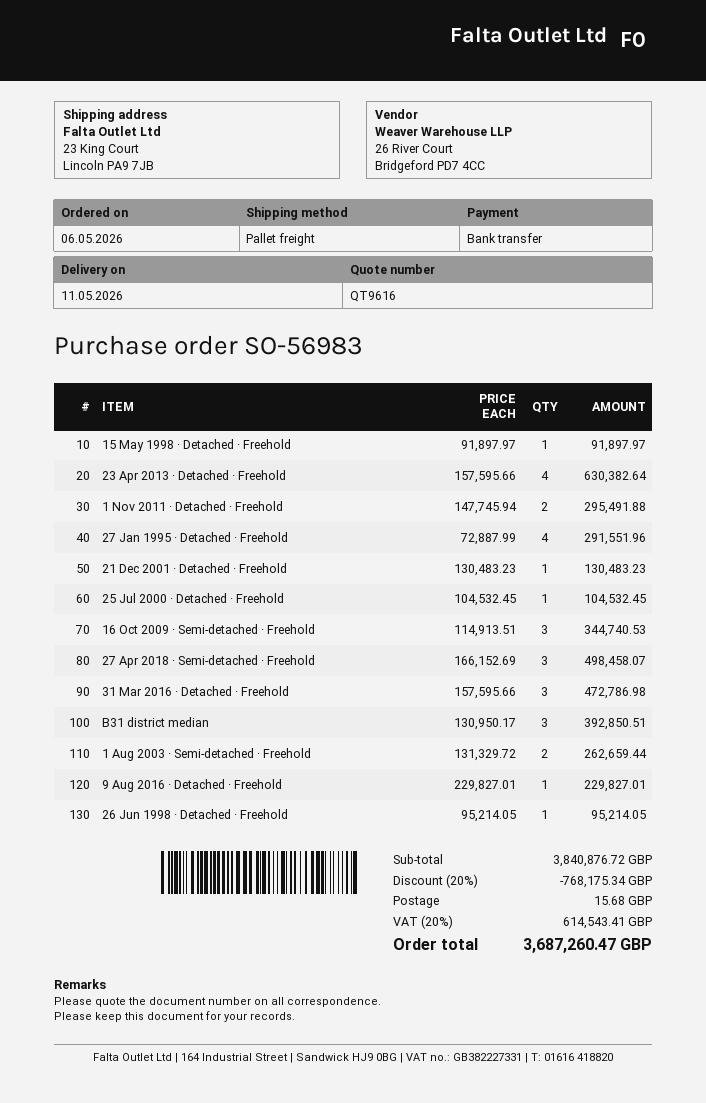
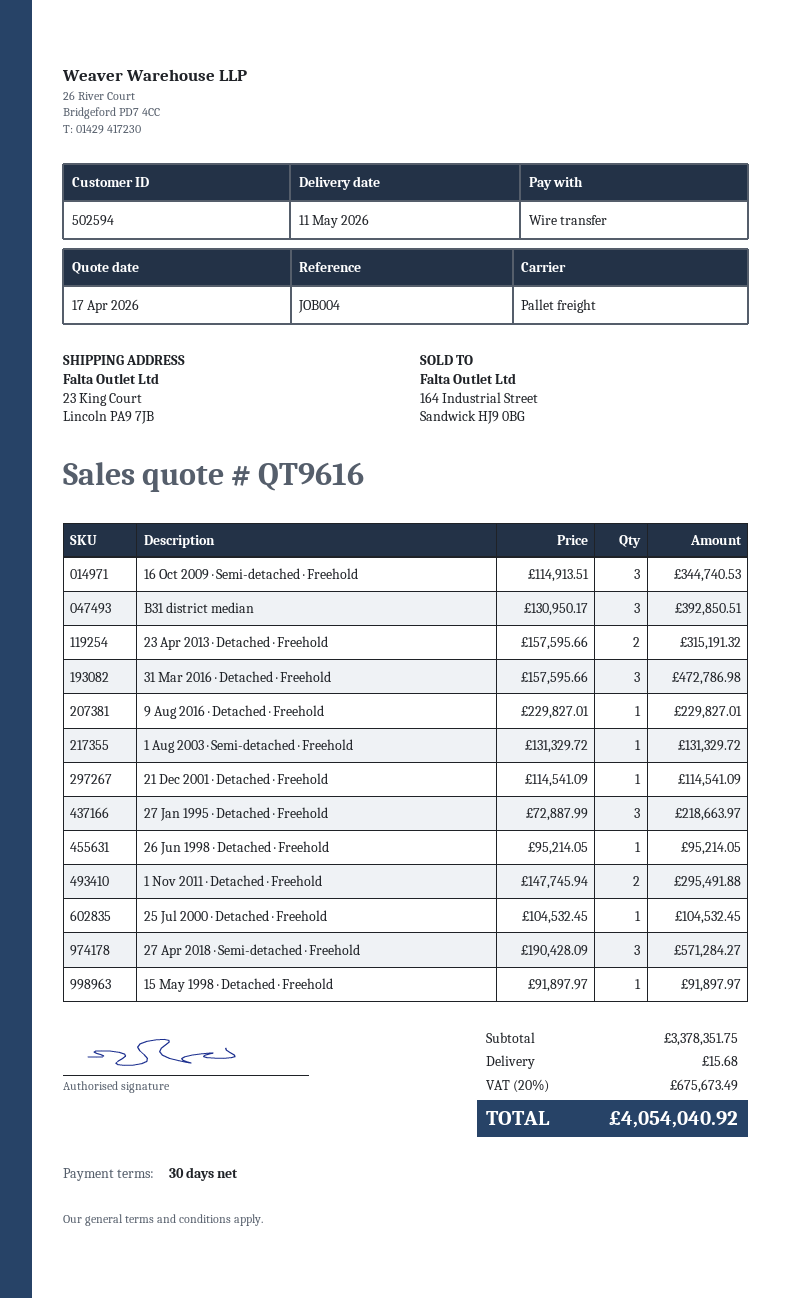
23 Apr 2013 · Detached · Freehold: 4 x 157595.66 = 630382.64 -> 2 x 157595.66 = 315191.32
27 Jan 1995 · Detached · Freehold: 4 x 72887.99 = 291551.96 -> 3 x 72887.99 = 218663.97
21 Dec 2001 · Detached · Freehold: 1 x 130483.23 = 130483.23 -> 1 x 114541.09 = 114541.09
27 Apr 2018 · Semi-detached · Freehold: 3 x 166152.69 = 498458.07 -> 3 x 190428.09 = 571284.27
1 Aug 2003 · Semi-detached · Freehold: 2 x 131329.72 = 262659.44 -> 1 x 131329.72 = 131329.72
subtotal: 3840876.72 -> 3378351.75
discount: 20% = 768175.34 -> none
tax: 20% = 614543.41 -> 20% = 675673.49
total: 3687260.47 -> 4054040.92

